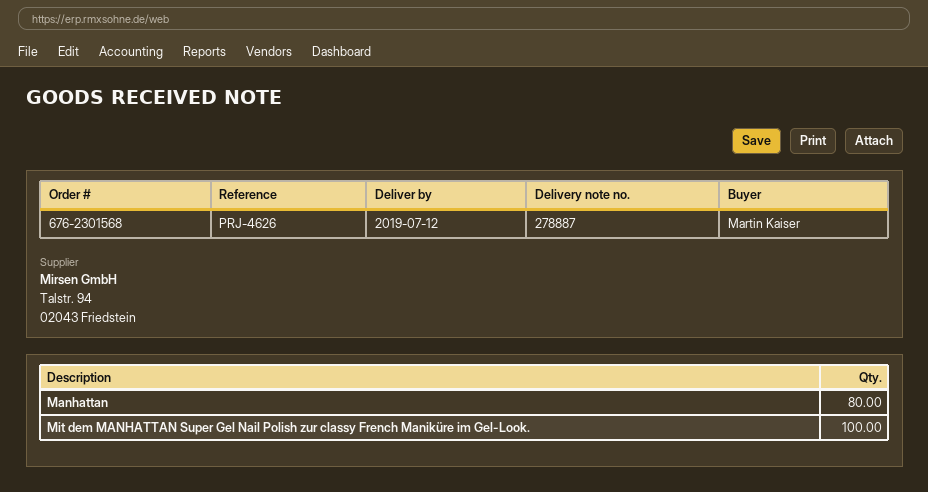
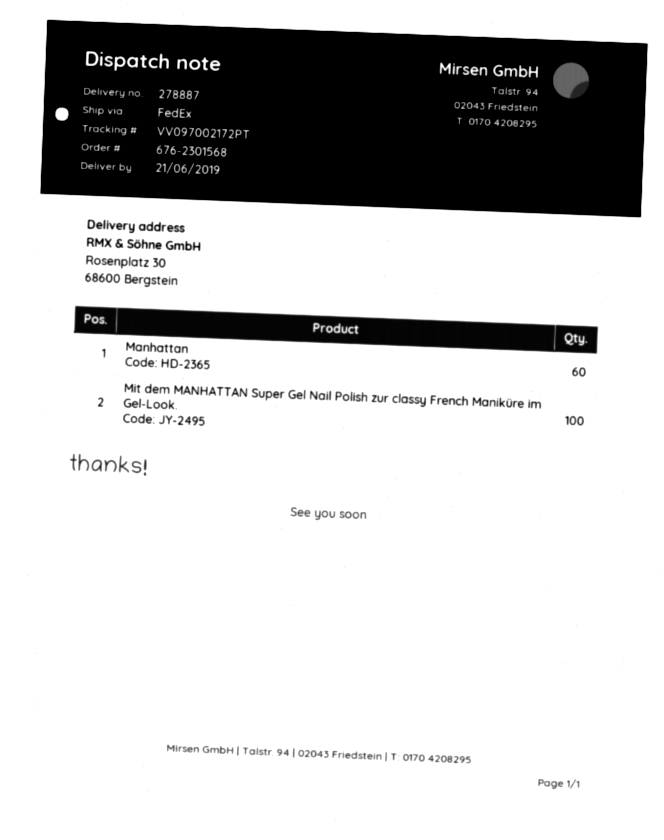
delivery date: 2019-07-12 -> 2019-06-21
Manhattan: 80 -> 60

